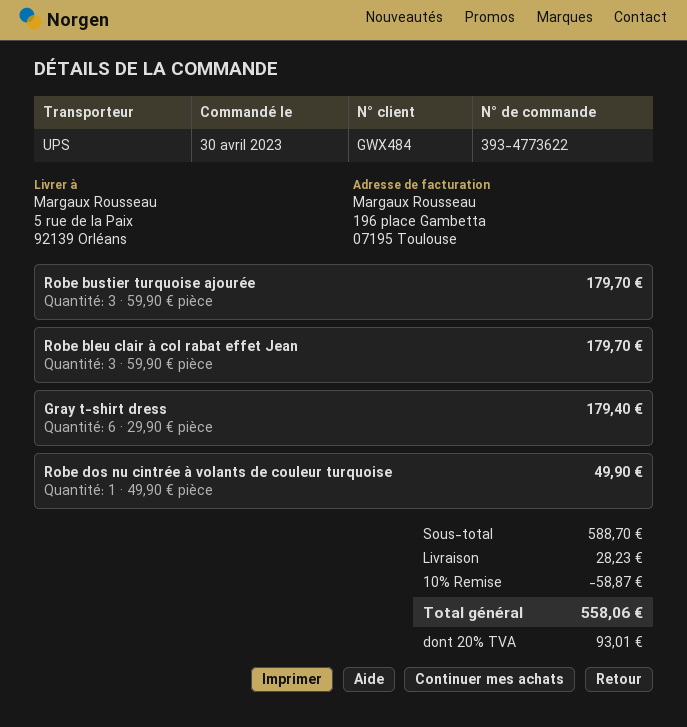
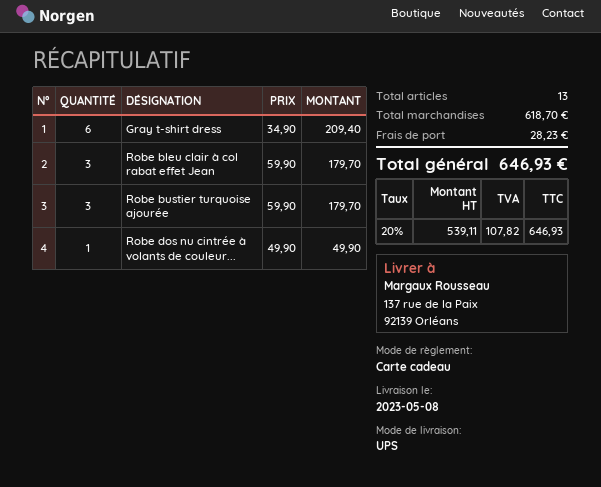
ship to: 5 rue de la Paix, 92139 Orléans -> 137 rue de la Paix, 92139 Orléans
Gray t-shirt dress: 6 x 29.90 = 179.40 -> 6 x 34.90 = 209.40
subtotal: 588.70 -> 618.70
discount: 10% = 58.87 -> none
tax: 20% = 93.01 -> 20% = 107.82
total: 558.06 -> 646.93

